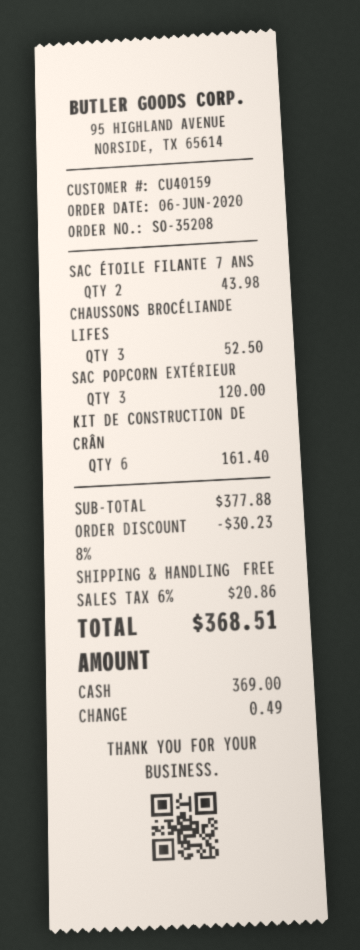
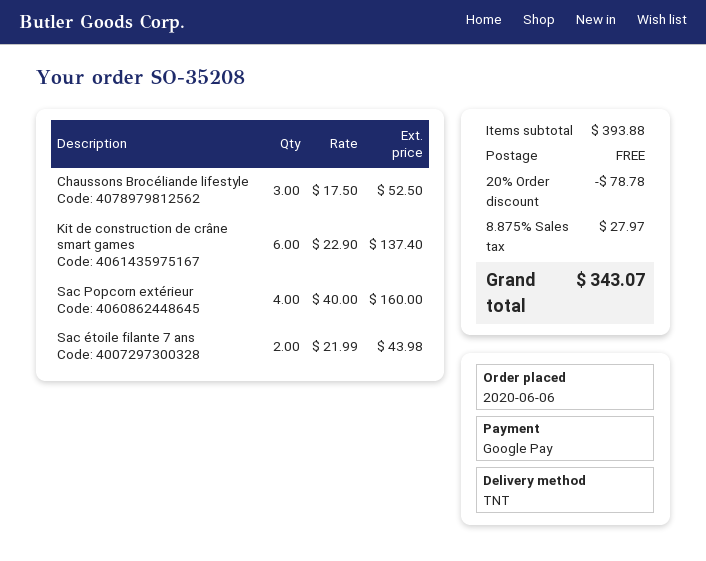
payment method: cash -> Google Pay
SAC POPCORN EXTÉRIEUR: 3 for 120.00 -> 4 for 160.00
KIT DE CONSTRUCTION DE CRÂN: 6 for 161.40 -> 6 for 137.40
subtotal: 377.88 -> 393.88
discount: 8% = 30.23 -> 20% = 78.78
tax: 6% = 20.86 -> 8.875% = 27.97
total: 368.51 -> 343.07

